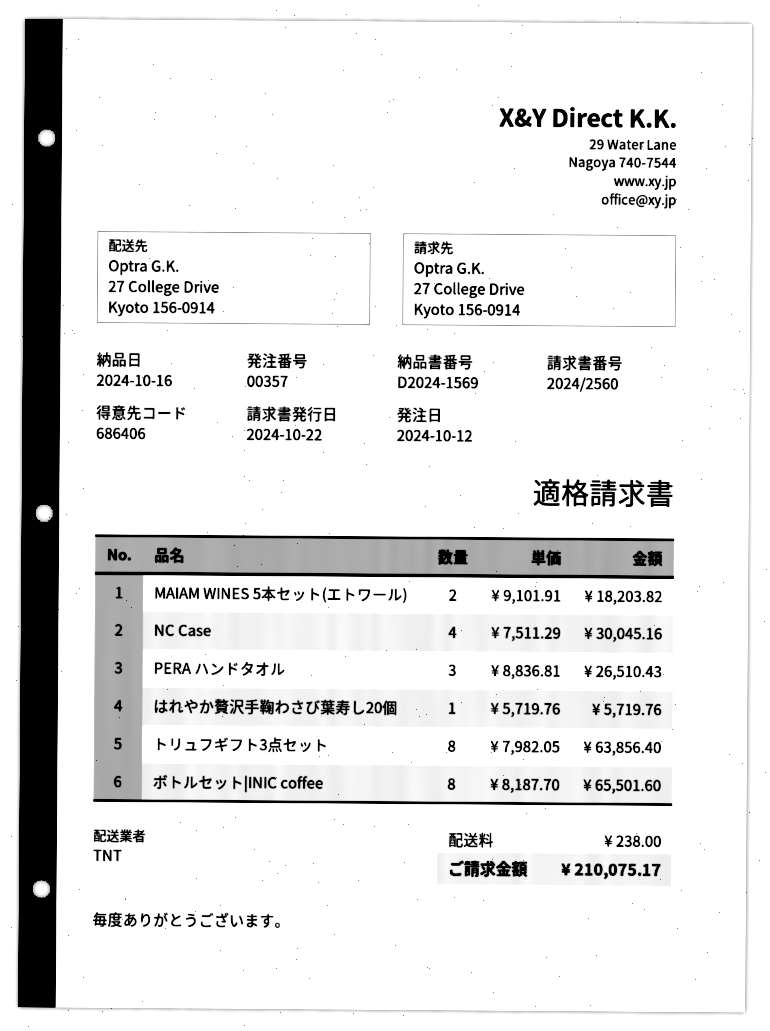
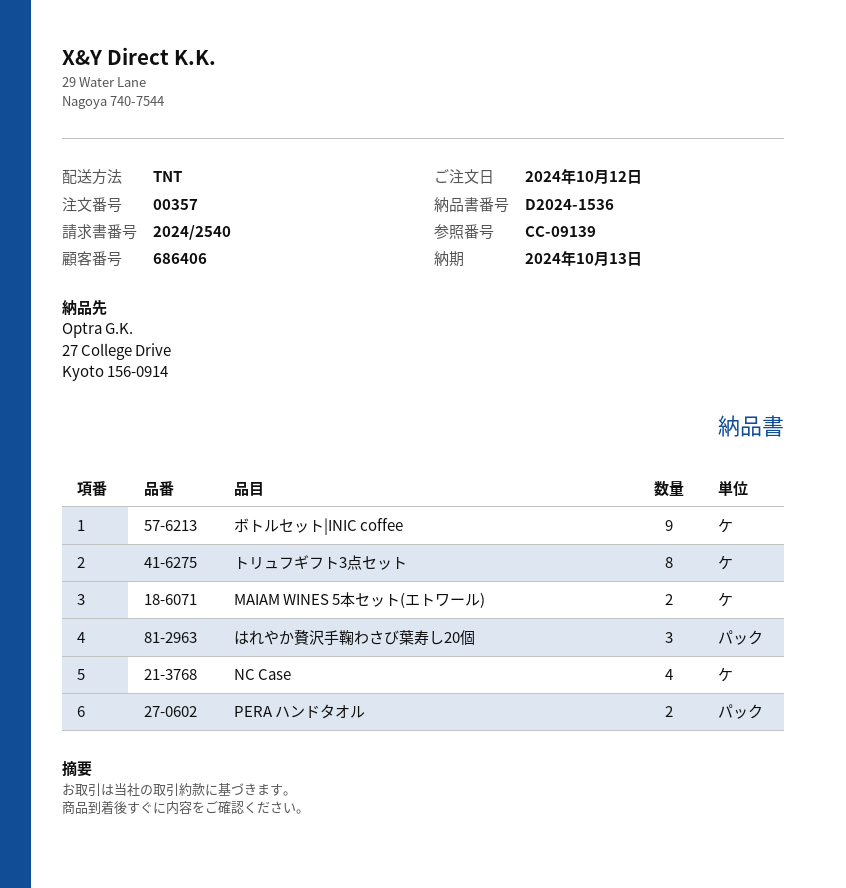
delivery note number: D2024-1569 -> D2024-1536
delivery date: 2024-10-16 -> 2024-10-13
invoice number: 2024/2560 -> 2024/2540
PERA ハンドタオル: 3 -> 2
はれやか贅沢手鞠わさび葉寿し20個: 1 -> 3
ボトルセット|INIC coffee: 8 -> 9

